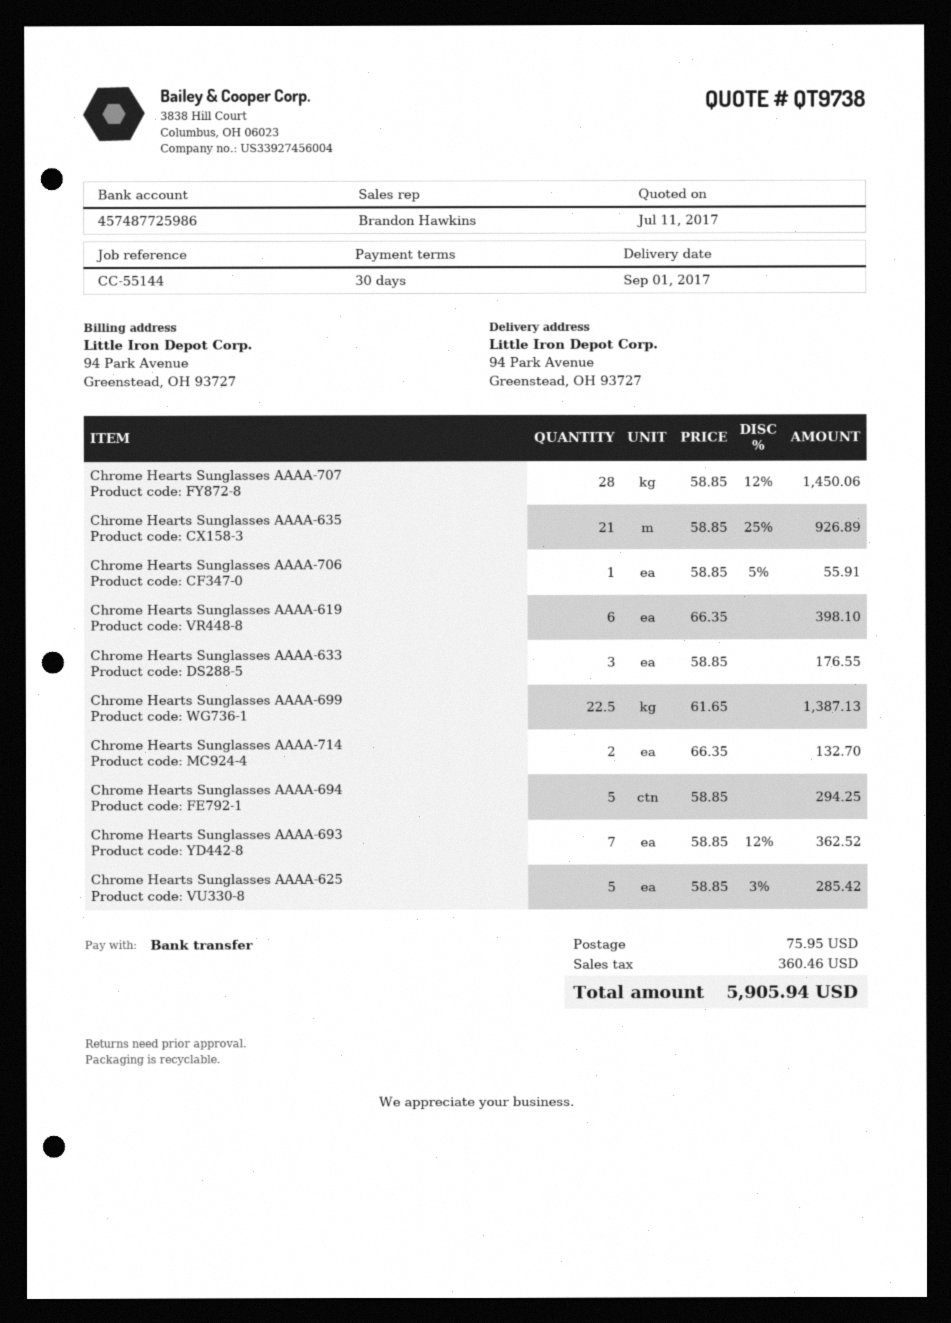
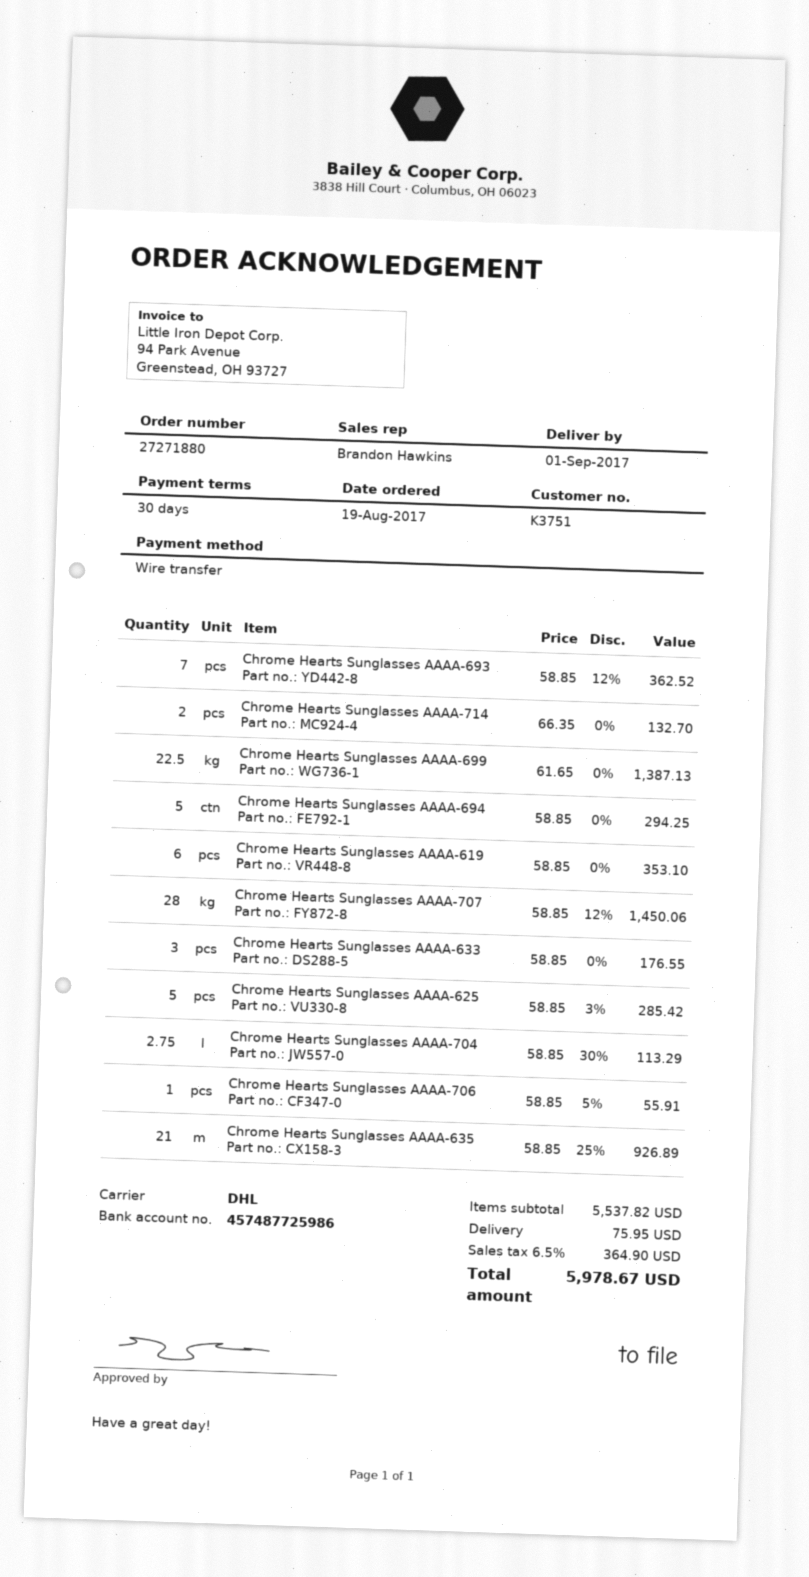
Chrome Hearts Sunglasses AAAA-619: 6 x 66.35 = 398.10 -> 6 x 58.85 = 353.10
Chrome Hearts Sunglasses AAAA-704: none -> 2.75 x 58.85 - 30% = 113.29
tax: 360.46 -> 364.90
total: 5905.94 -> 5978.67

